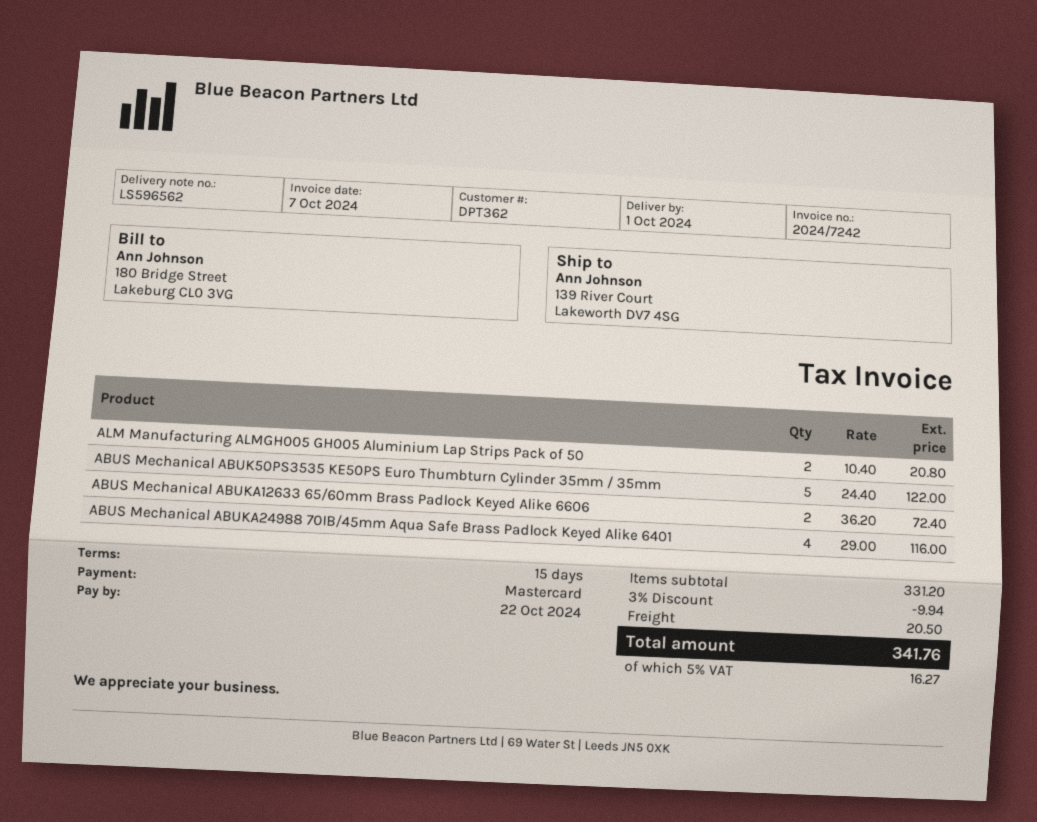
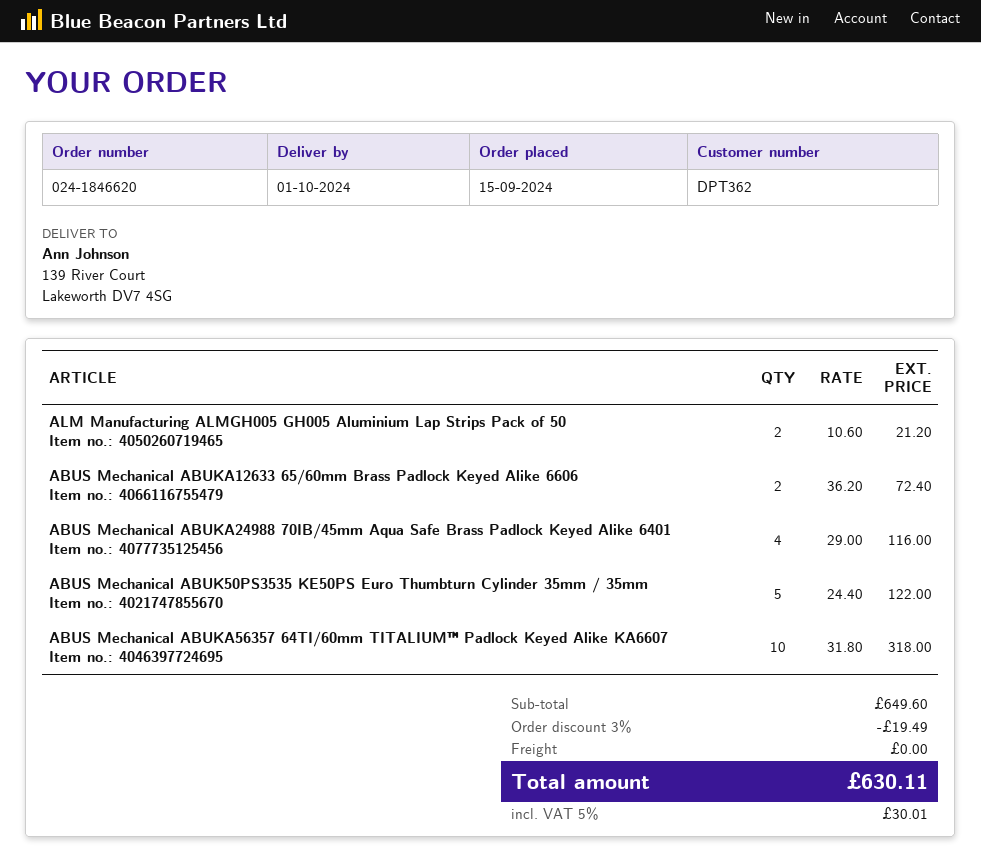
ALM Manufacturing ALMGH005 GH005 Aluminium Lap Strips Pack of 50: 2 x 10.40 = 20.80 -> 2 x 10.60 = 21.20
ABUS Mechanical ABUKA56357 64TI/60mm TITALIUM™ Padlock Keyed Alike KA6607: none -> 10 x 31.80 = 318.00
subtotal: 331.20 -> 649.60
discount: 3% = 9.94 -> 3% = 19.49
shipping: 20.50 -> 0.00
tax: 5% = 16.27 -> 5% = 30.01
total: 341.76 -> 630.11

